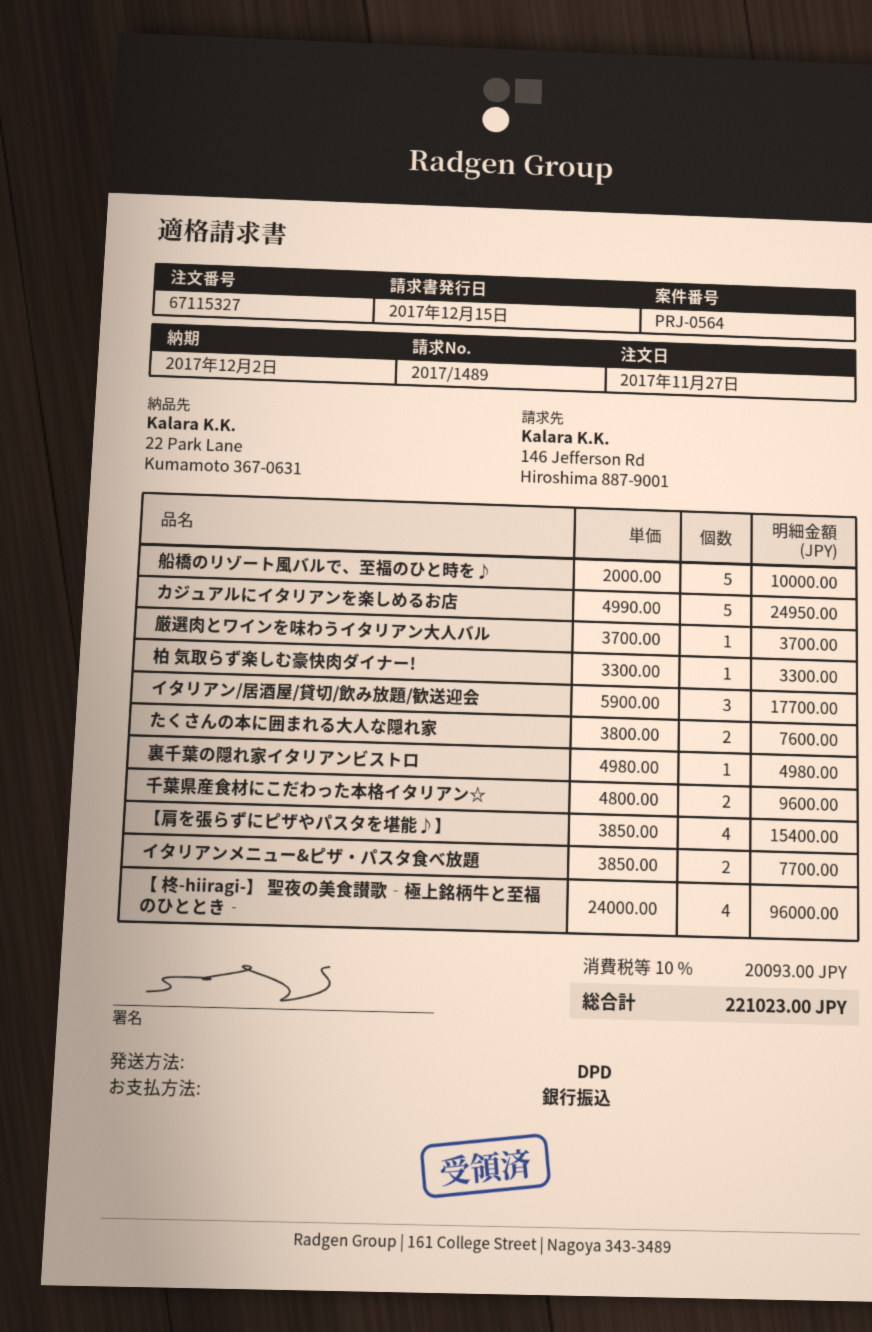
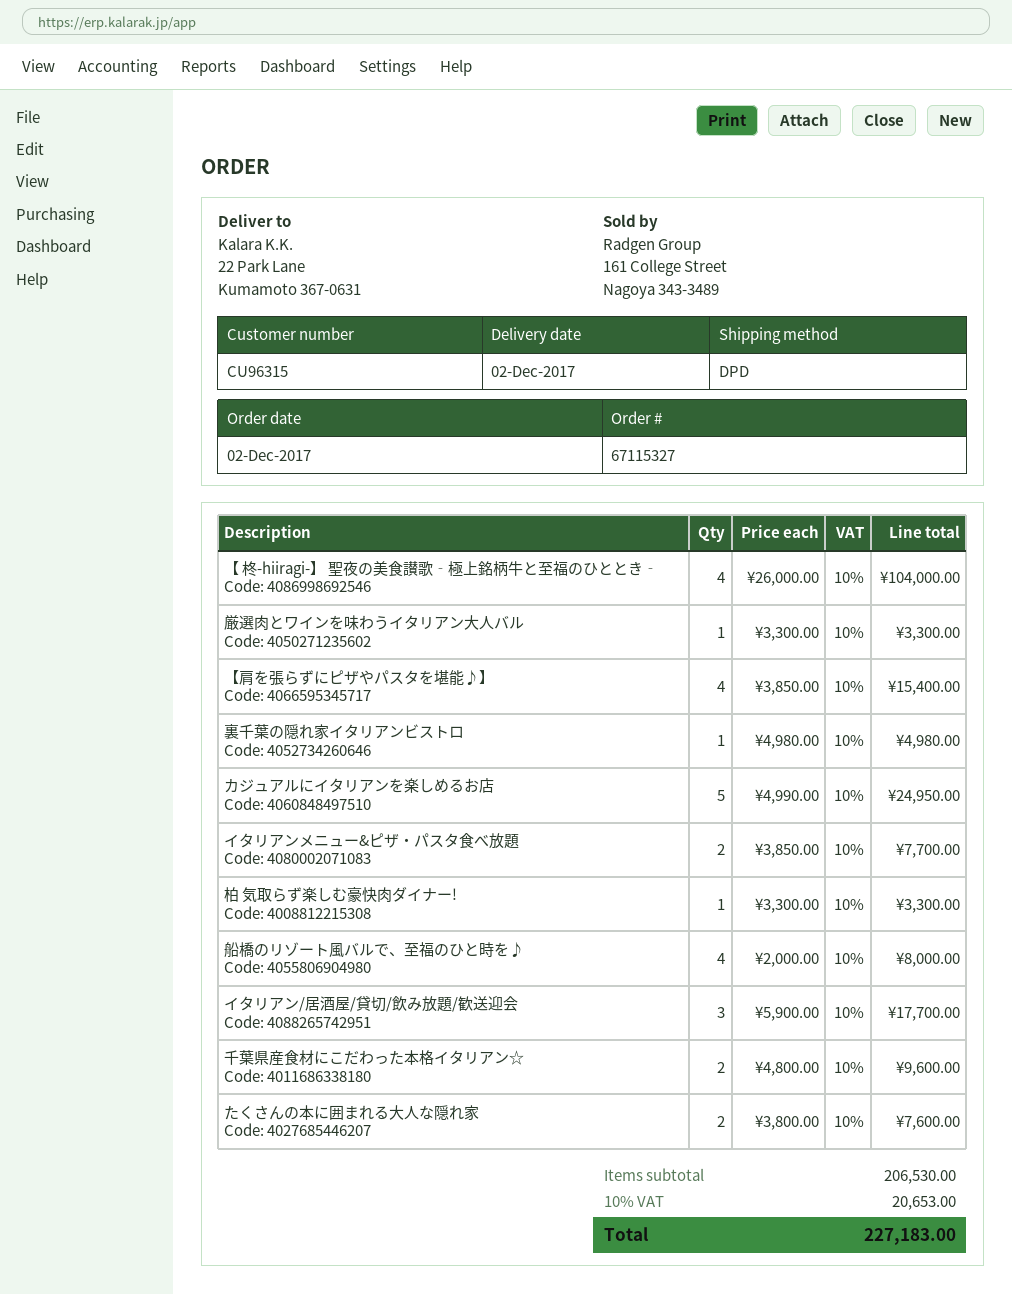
order date: 2017-11-27 -> 2017-12-02
船橋のリゾート風バルで、至福のひと時を♪: 5 x 2000.00 = 10000.00 -> 4 x 2000.00 = 8000.00
厳選肉とワインを味わうイタリアン大人バル: 1 x 3700.00 = 3700.00 -> 1 x 3300.00 = 3300.00
【 柊-hiiragi-】 聖夜の美食讃歌‐極上銘柄牛と至福のひととき‐: 4 x 24000.00 = 96000.00 -> 4 x 26000.00 = 104000.00
tax: 10% = 20093.00 -> 10% = 20653.00
total: 221023.00 -> 227183.00

